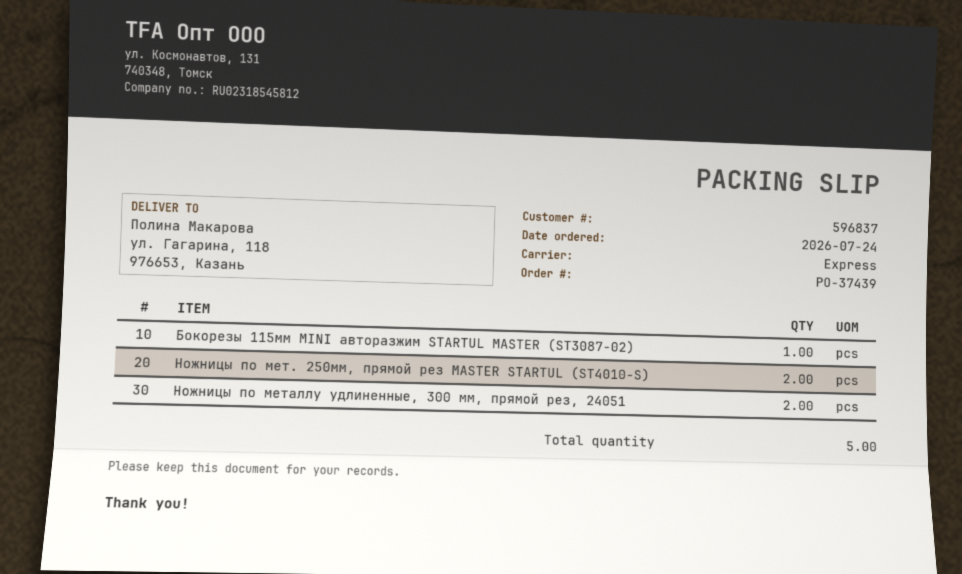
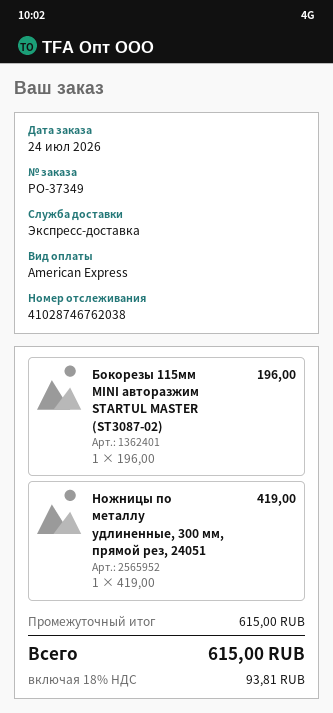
order number: PO-37439 -> PO-37349
Ножницы по мет. 250мм, прямой рез MASTER STARTUL (ST4010-S): 2 -> none
Ножницы по металлу удлиненные, 300 мм, прямой рез, 24051: 2 -> 1

